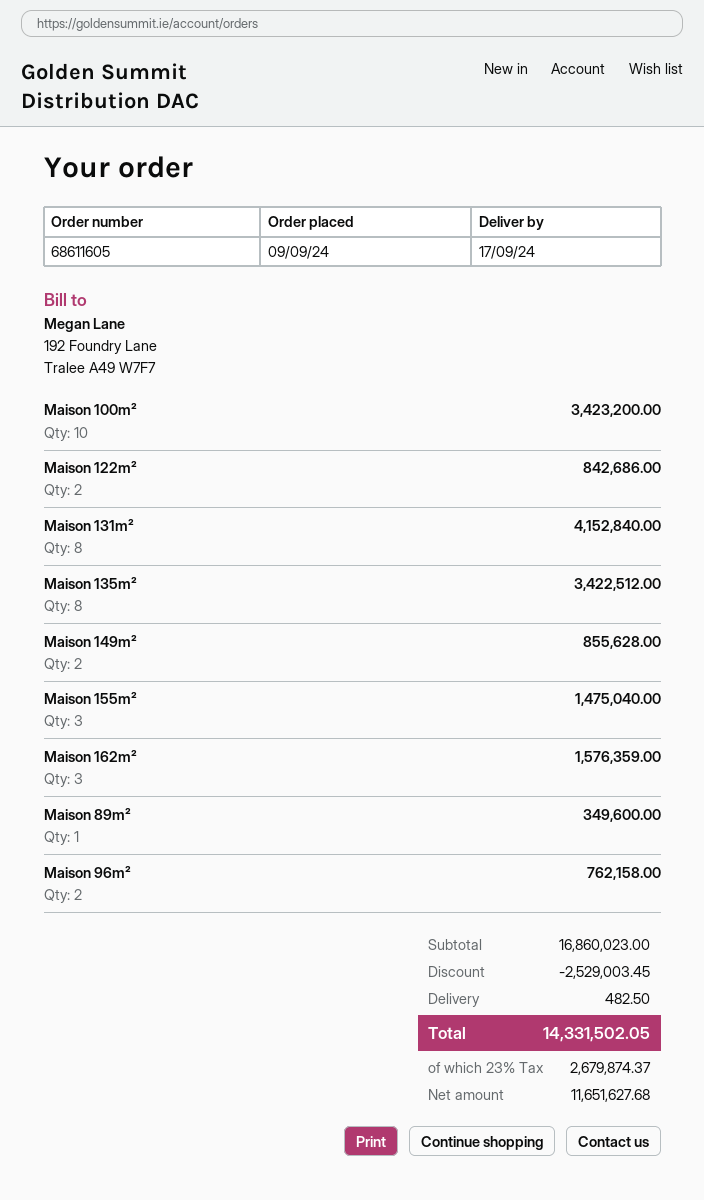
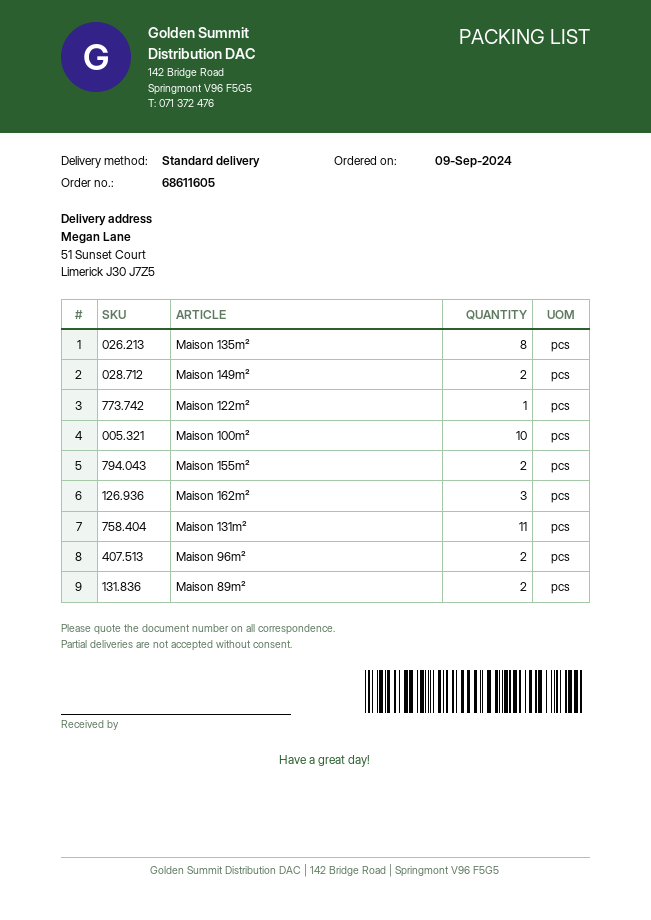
Maison 122m²: 2 -> 1
Maison 131m²: 8 -> 11
Maison 155m²: 3 -> 2
Maison 89m²: 1 -> 2

